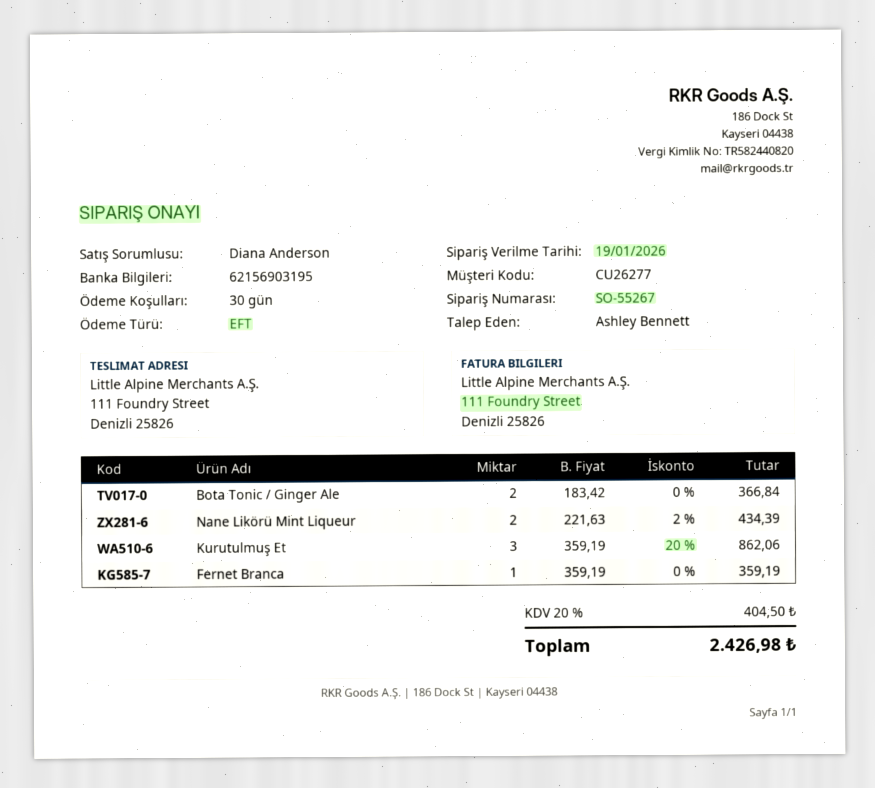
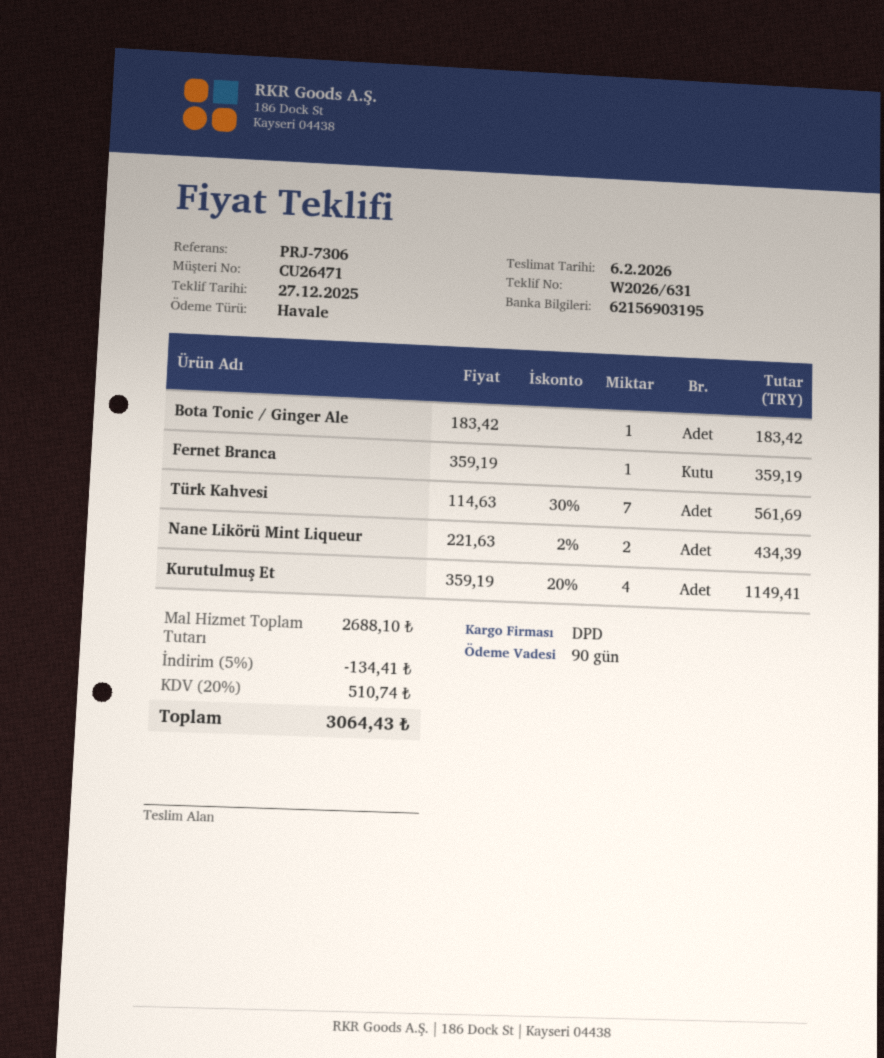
payment terms: 30 days -> 90 days
customer number: CU26277 -> CU26471
Bota Tonic / Ginger Ale: 2 x 183.42 = 366.84 -> 1 x 183.42 = 183.42
Kurutulmuş Et: 3 x 359.19 - 20% = 862.06 -> 4 x 359.19 - 20% = 1149.41
Türk Kahvesi: none -> 7 x 114.63 - 30% = 561.69
discount: none -> 5% = 134.41
tax: 20% = 404.50 -> 20% = 510.74
total: 2426.98 -> 3064.43

